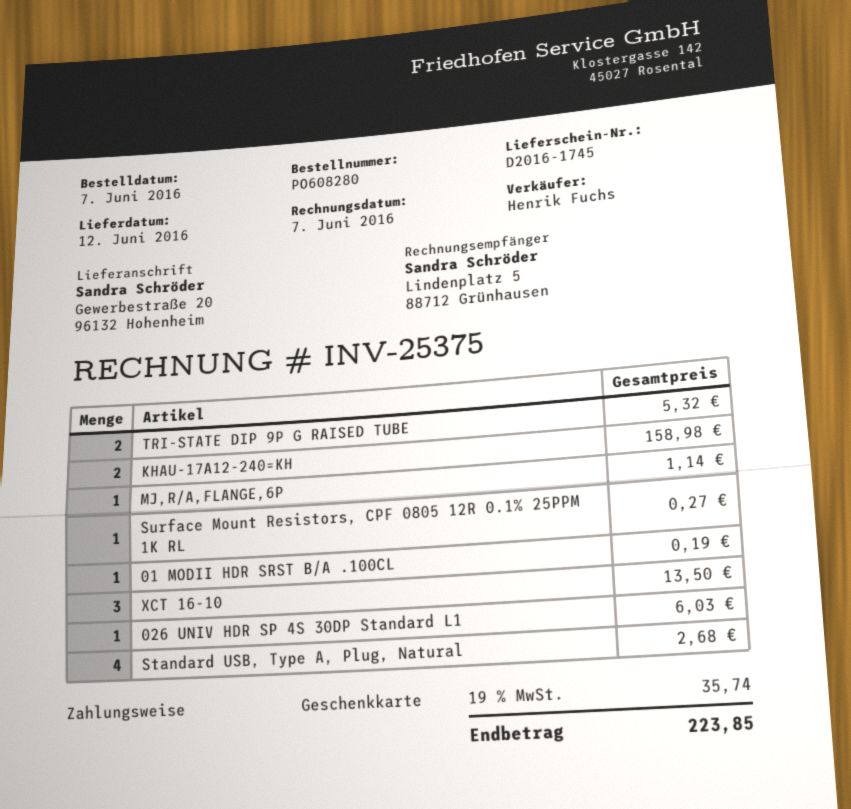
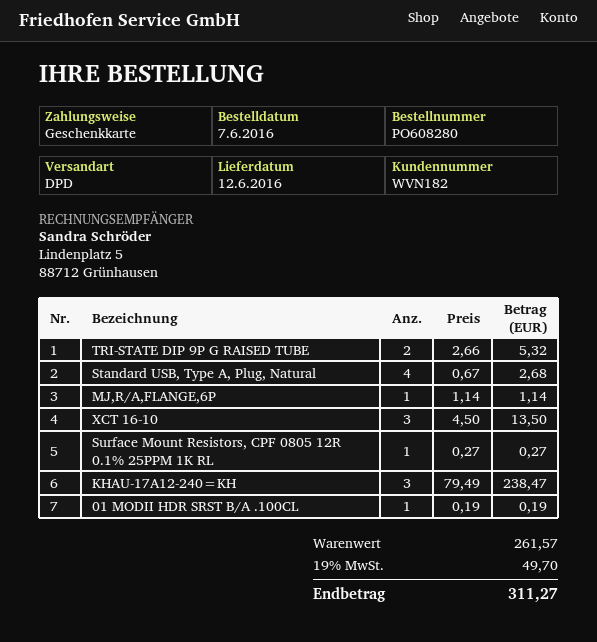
KHAU-17A12-240=KH: 2 for 158.98 -> 3 for 238.47
026 UNIV HDR SP 4S 30DP Standard L1: 1 for 6.03 -> none
tax: 19% = 35.74 -> 19% = 49.70
total: 223.85 -> 311.27

